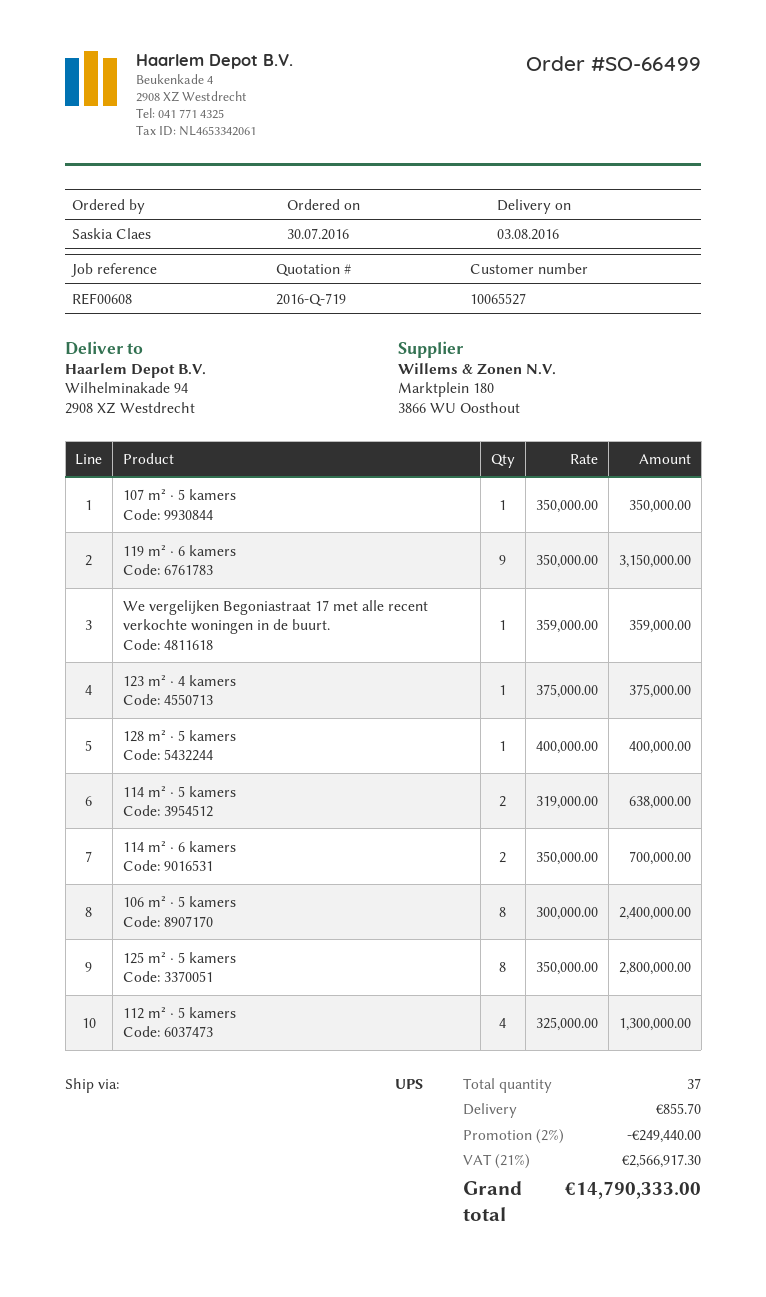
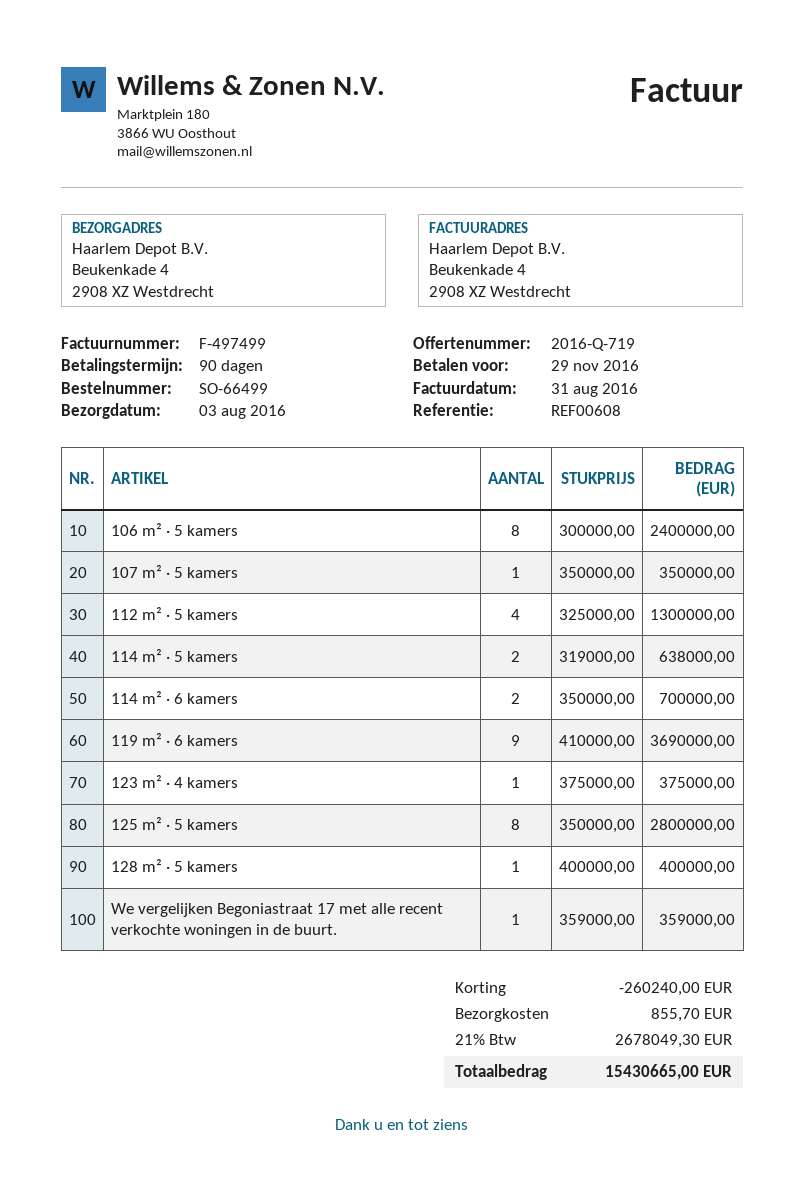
ship to: Wilhelminakade 94, 2908 XZ Westdrecht -> Beukenkade 4, 2908 XZ Westdrecht
119 m² · 6 kamers: 9 x 350000.00 = 3150000.00 -> 9 x 410000.00 = 3690000.00
discount: 249440.00 -> 260240.00
tax: 21% = 2566917.30 -> 21% = 2678049.30
total: 14790333.00 -> 15430665.00

